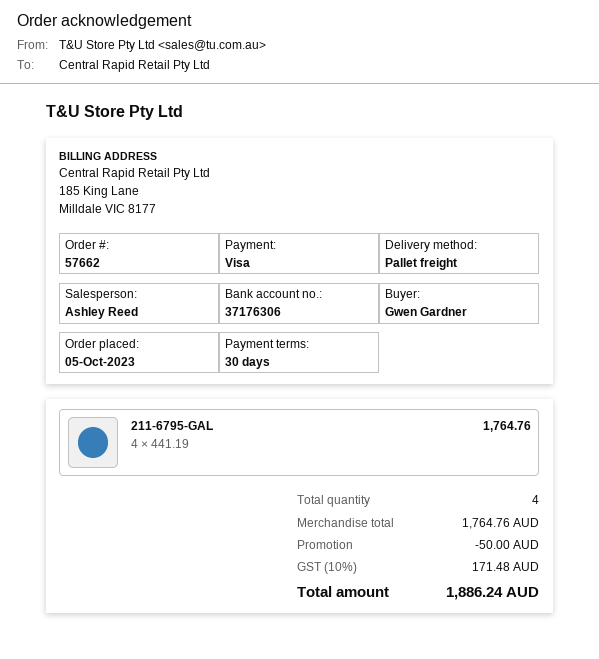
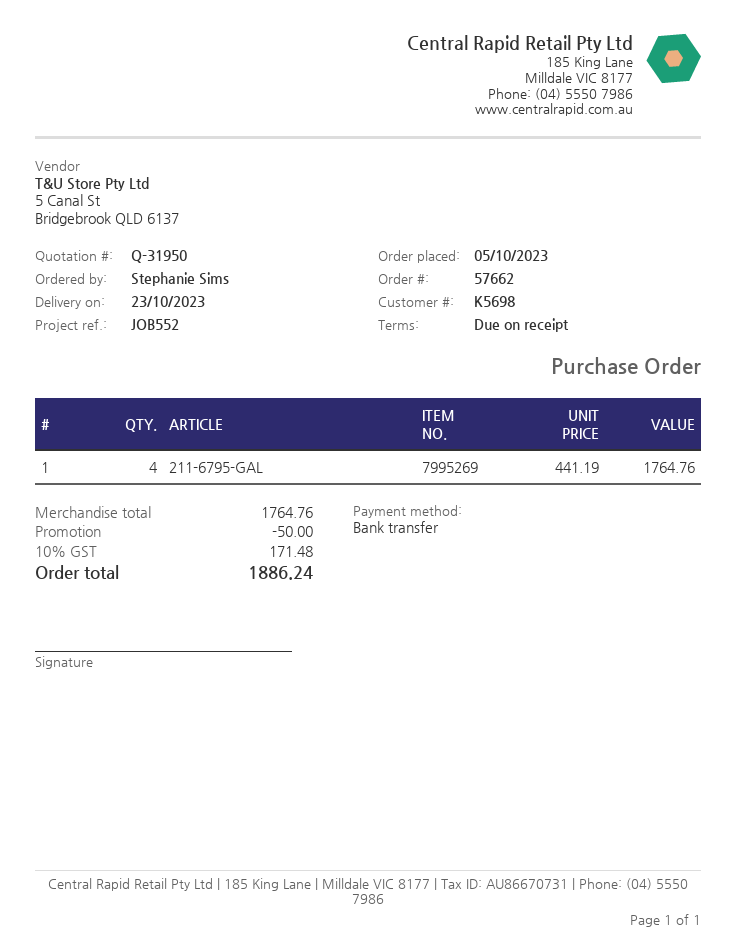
payment terms: 30 days -> on receipt
ordered by: Gwen Gardner -> Stephanie Sims
payment method: Visa -> bank transfer

